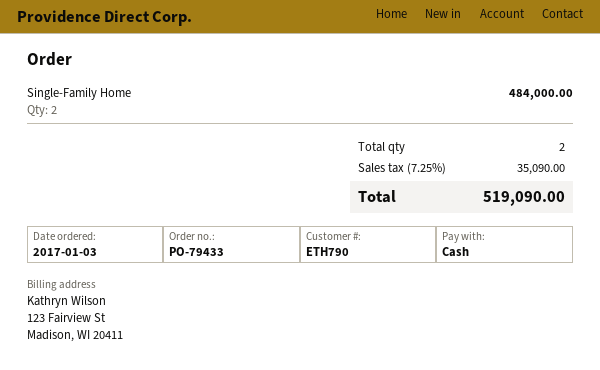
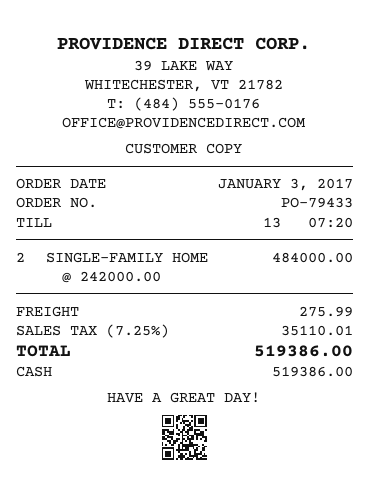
shipping: none -> 275.99
tax: 7.25% = 35090.00 -> 7.25% = 35110.01
total: 519090.00 -> 519386.00

